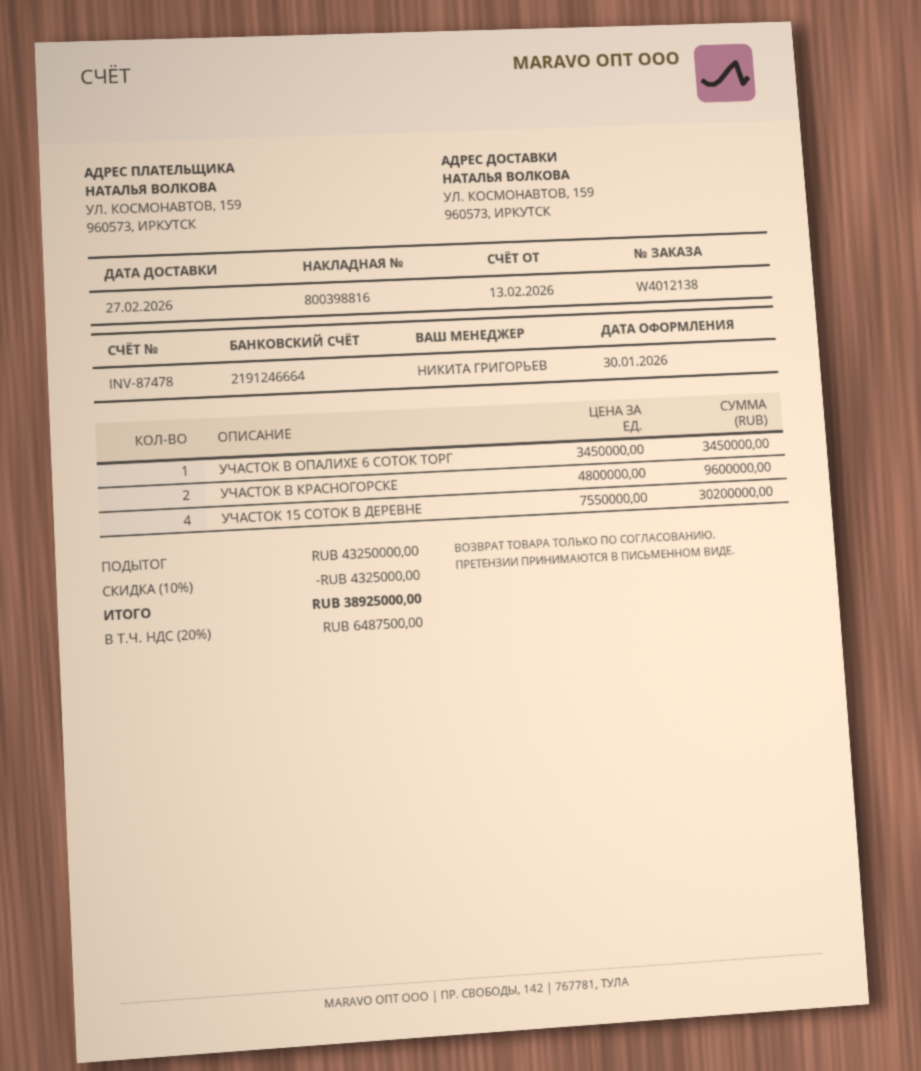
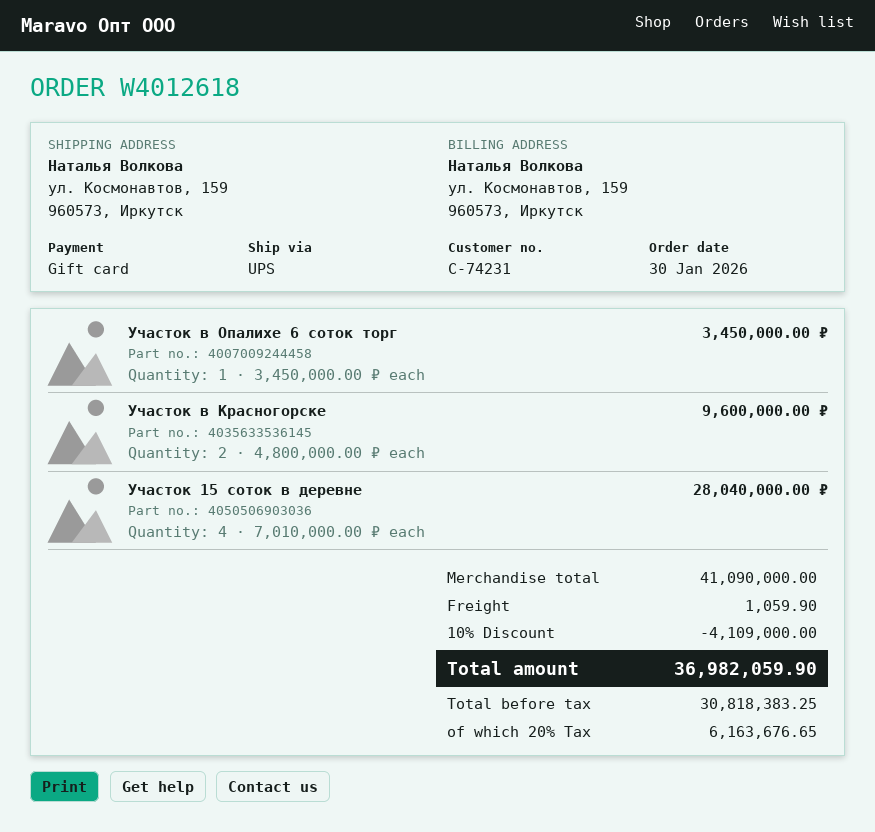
order number: W4012138 -> W4012618
УЧАСТОК 15 СОТОК В ДЕРЕВНЕ: 4 x 7550000.00 = 30200000.00 -> 4 x 7010000.00 = 28040000.00
subtotal: 43250000.00 -> 41090000.00
discount: 10% = 4325000.00 -> 10% = 4109000.00
shipping: none -> 1059.90
tax: 20% = 6487500.00 -> 20% = 6163676.65
total: 38925000.00 -> 36982059.90

